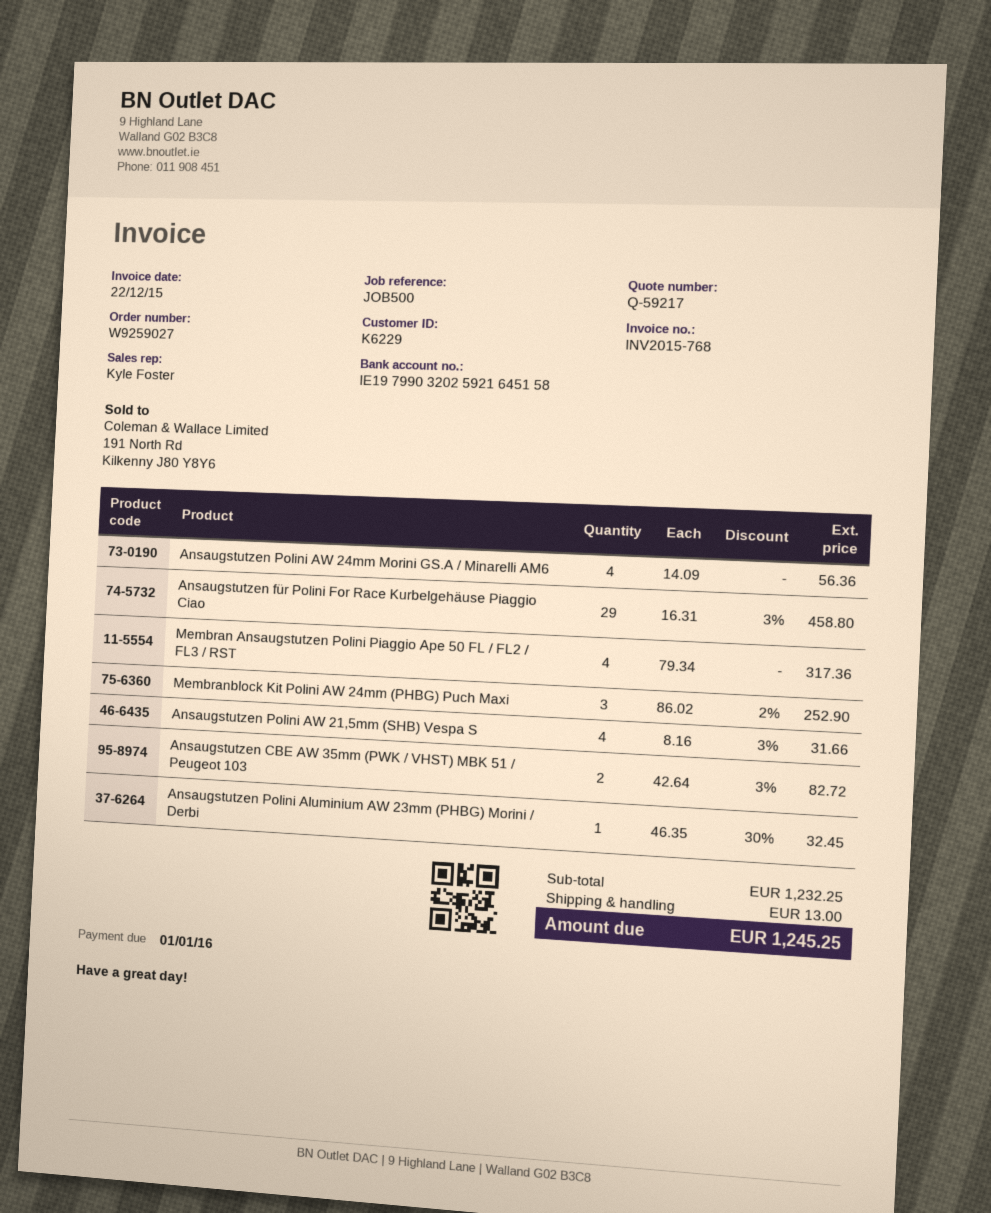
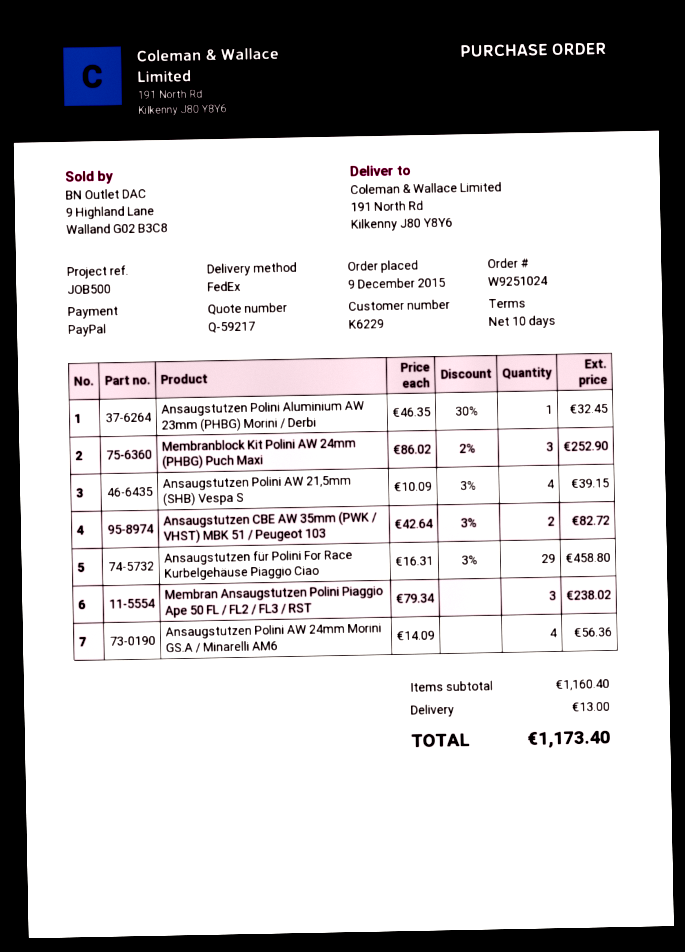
order number: W9259027 -> W9251024
Membran Ansaugstutzen Polini Piaggio Ape 50 FL / FL2 / FL3 / RST: 4 x 79.34 = 317.36 -> 3 x 79.34 = 238.02
Ansaugstutzen Polini AW 21,5mm (SHB) Vespa S: 4 x 8.16 - 3% = 31.66 -> 4 x 10.09 - 3% = 39.15
subtotal: 1232.25 -> 1160.40
total: 1245.25 -> 1173.40

